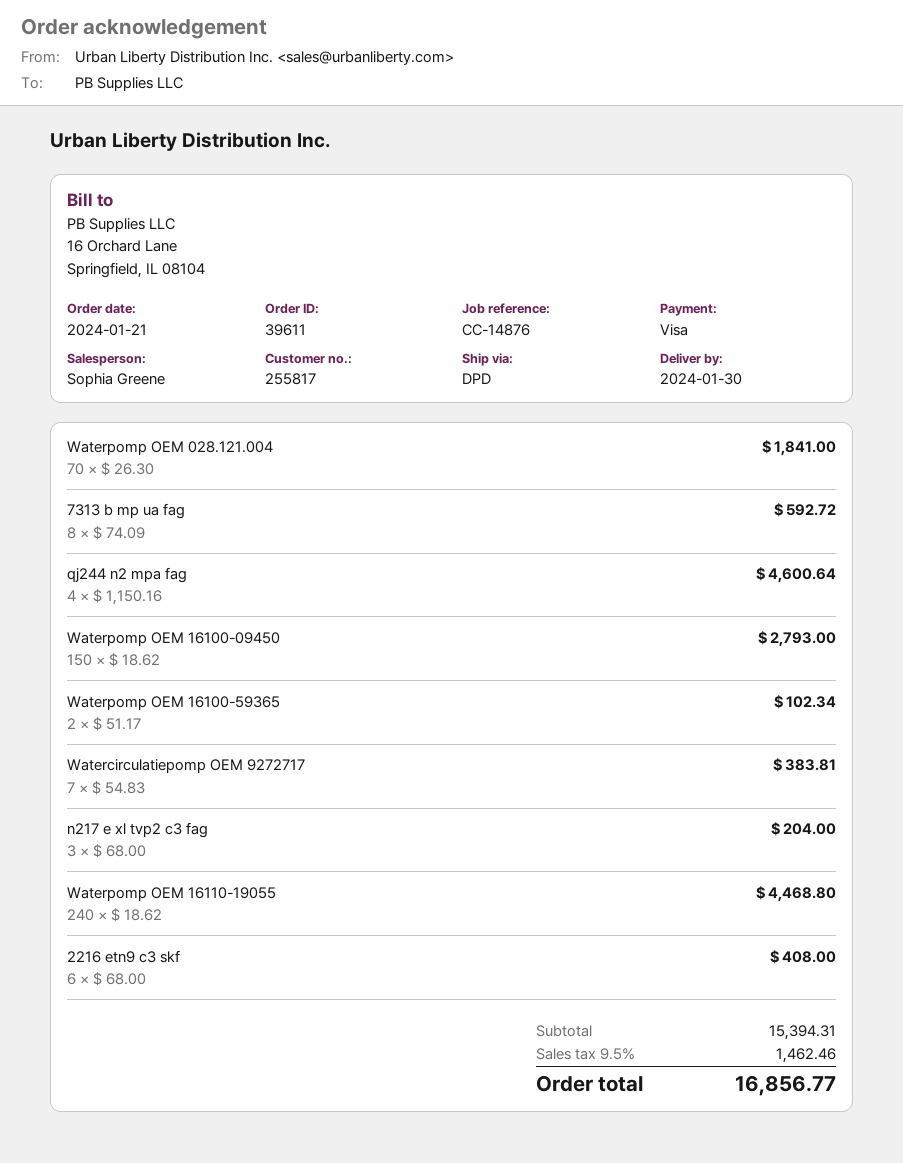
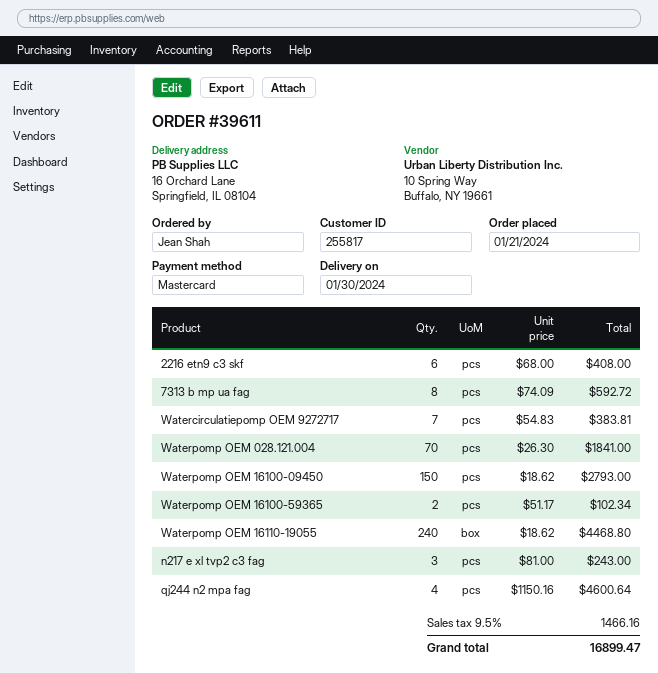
payment method: Visa -> Mastercard
n217 e xl tvp2 c3 fag: 3 x 68.00 = 204.00 -> 3 x 81.00 = 243.00
tax: 9.5% = 1462.46 -> 9.5% = 1466.16
total: 16856.77 -> 16899.47

